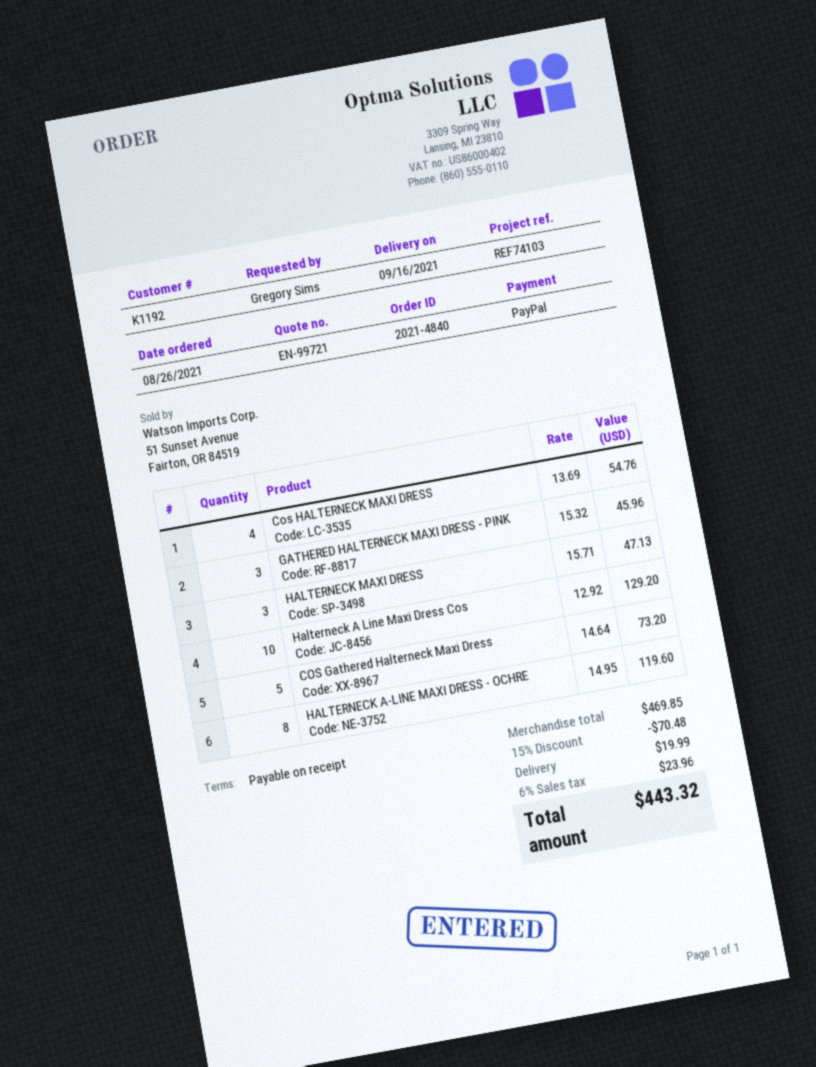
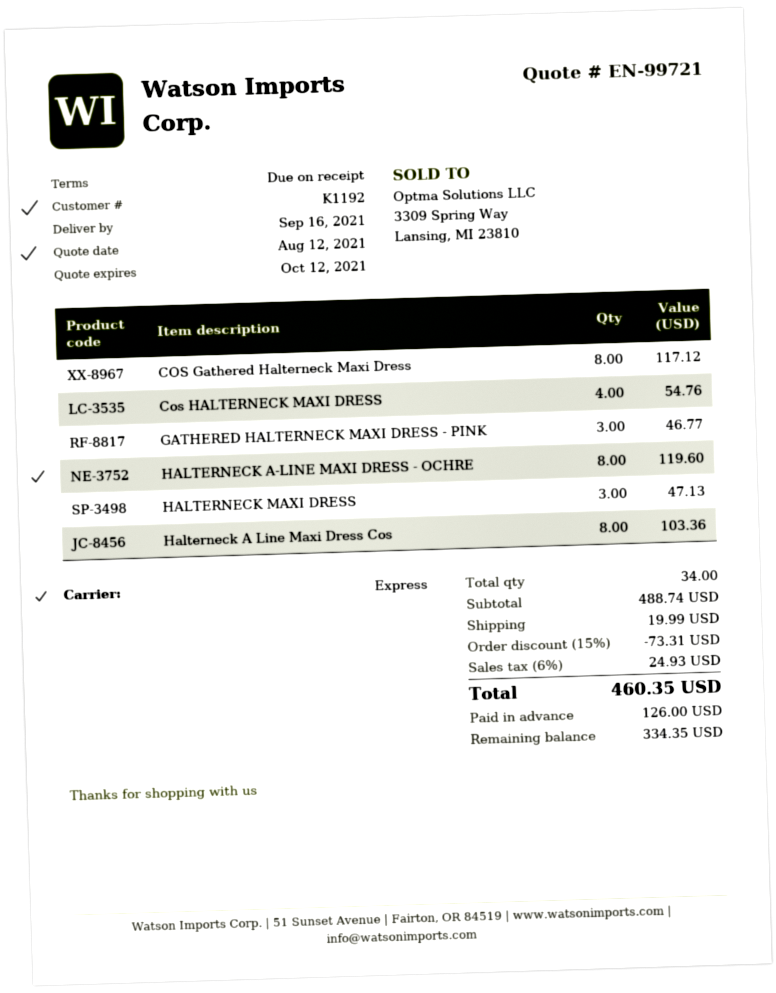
GATHERED HALTERNECK MAXI DRESS - PINK: 3 for 45.96 -> 3 for 46.77
Halterneck A Line Maxi Dress Cos: 10 for 129.20 -> 8 for 103.36
COS Gathered Halterneck Maxi Dress: 5 for 73.20 -> 8 for 117.12
subtotal: 469.85 -> 488.74
discount: 15% = 70.48 -> 15% = 73.31
tax: 6% = 23.96 -> 6% = 24.93
total: 443.32 -> 460.35

